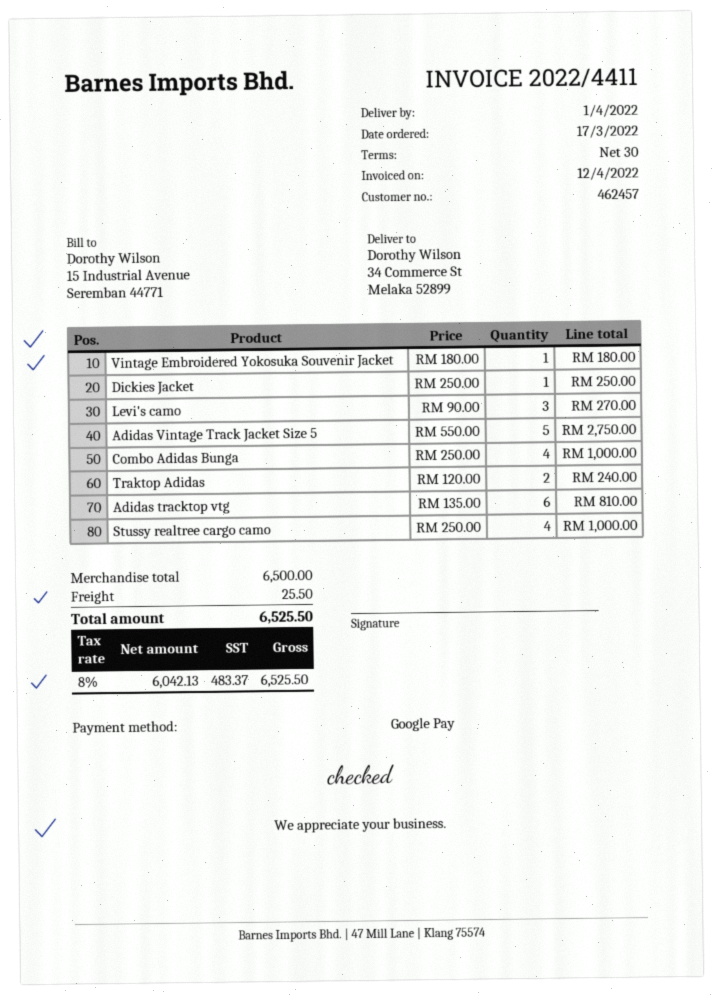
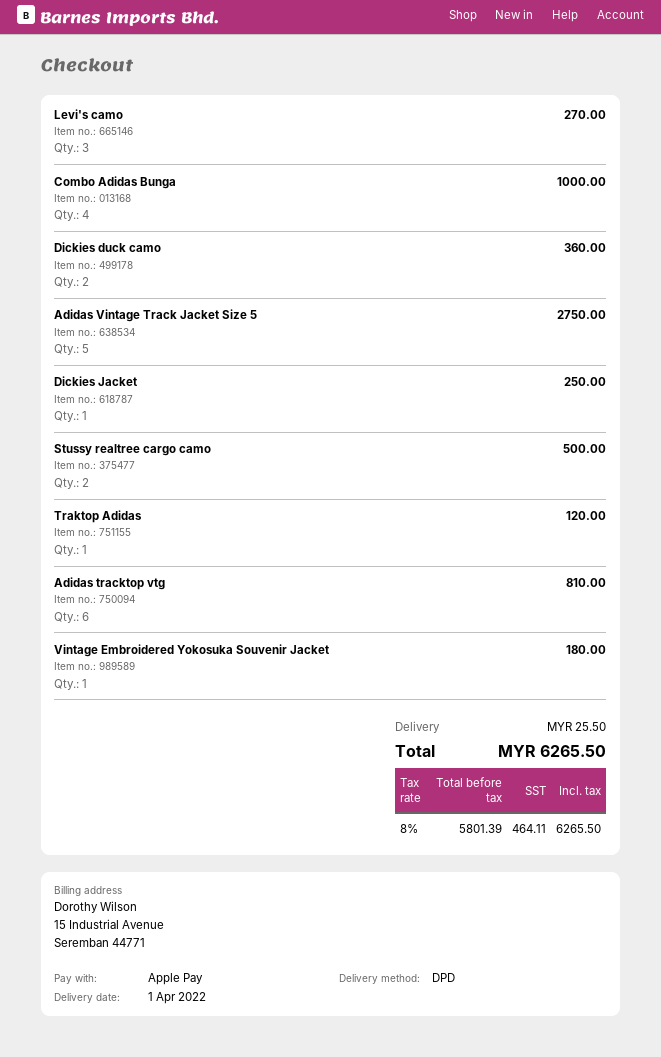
payment method: Google Pay -> Apple Pay
Traktop Adidas: 2 for 240.00 -> 1 for 120.00
Stussy realtree cargo camo: 4 for 1000.00 -> 2 for 500.00
Dickies duck camo: none -> 2 for 360.00
net: 6042.13 -> 5801.39
tax: 8% = 483.37 -> 8% = 464.11
total: 6525.50 -> 6265.50

